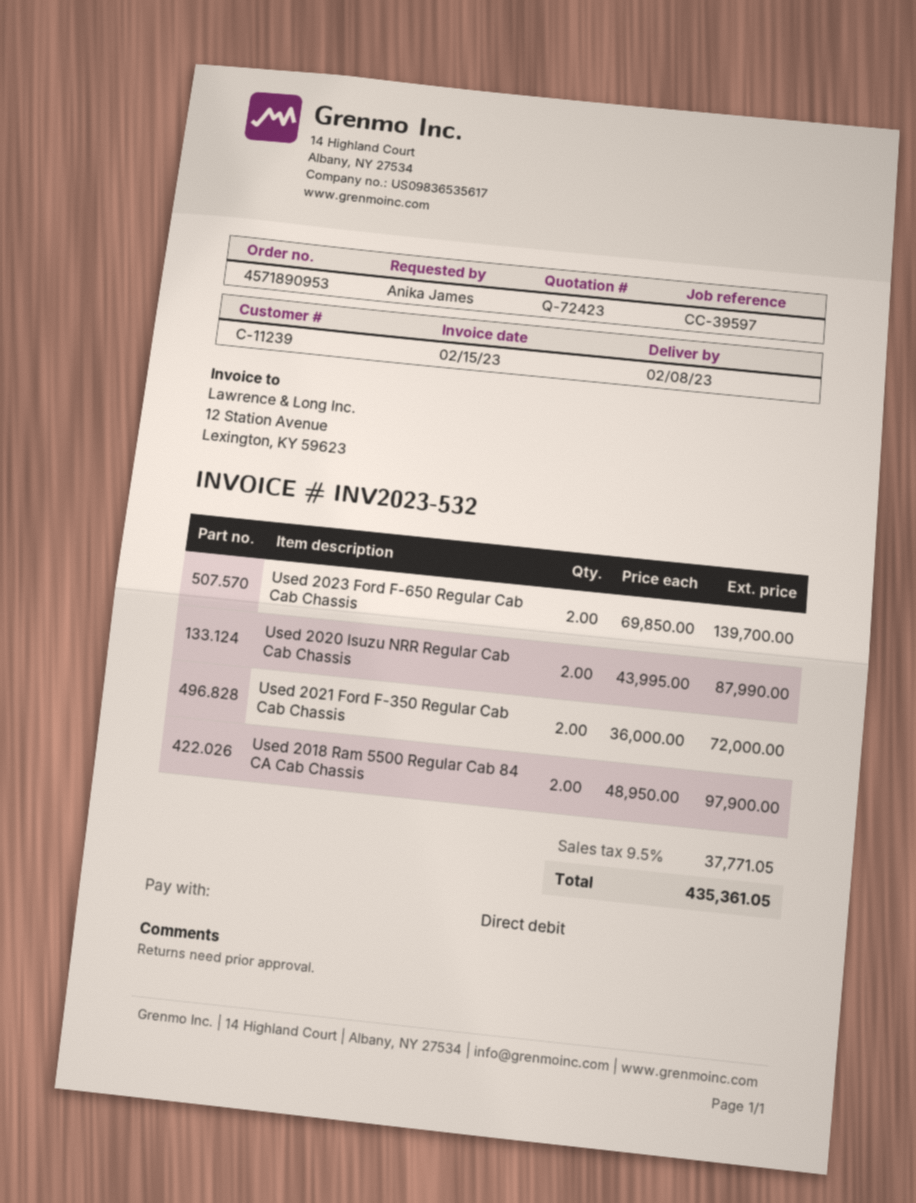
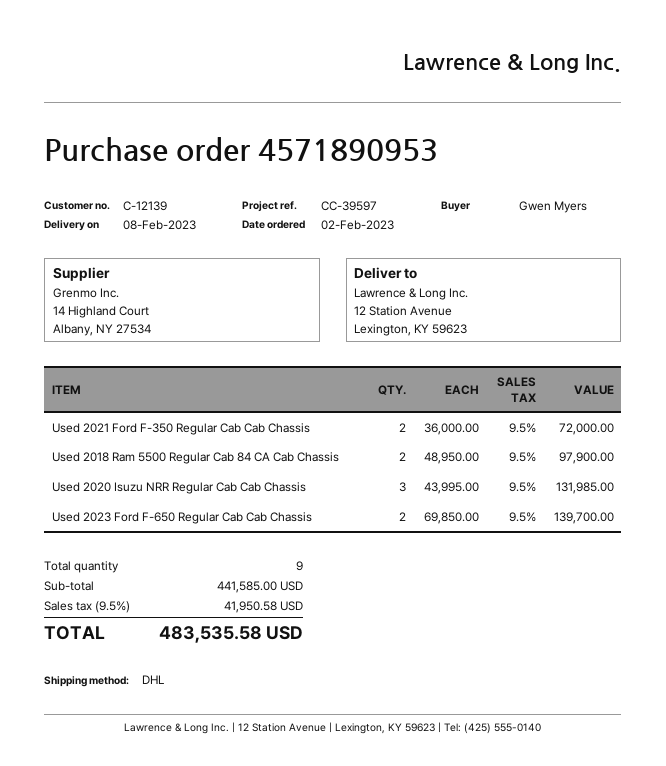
customer number: C-11239 -> C-12139
ordered by: Anika James -> Gwen Myers
Used 2020 Isuzu NRR Regular Cab Cab Chassis: 2 x 43995.00 = 87990.00 -> 3 x 43995.00 = 131985.00
tax: 9.5% = 37771.05 -> 9.5% = 41950.58
total: 435361.05 -> 483535.58

